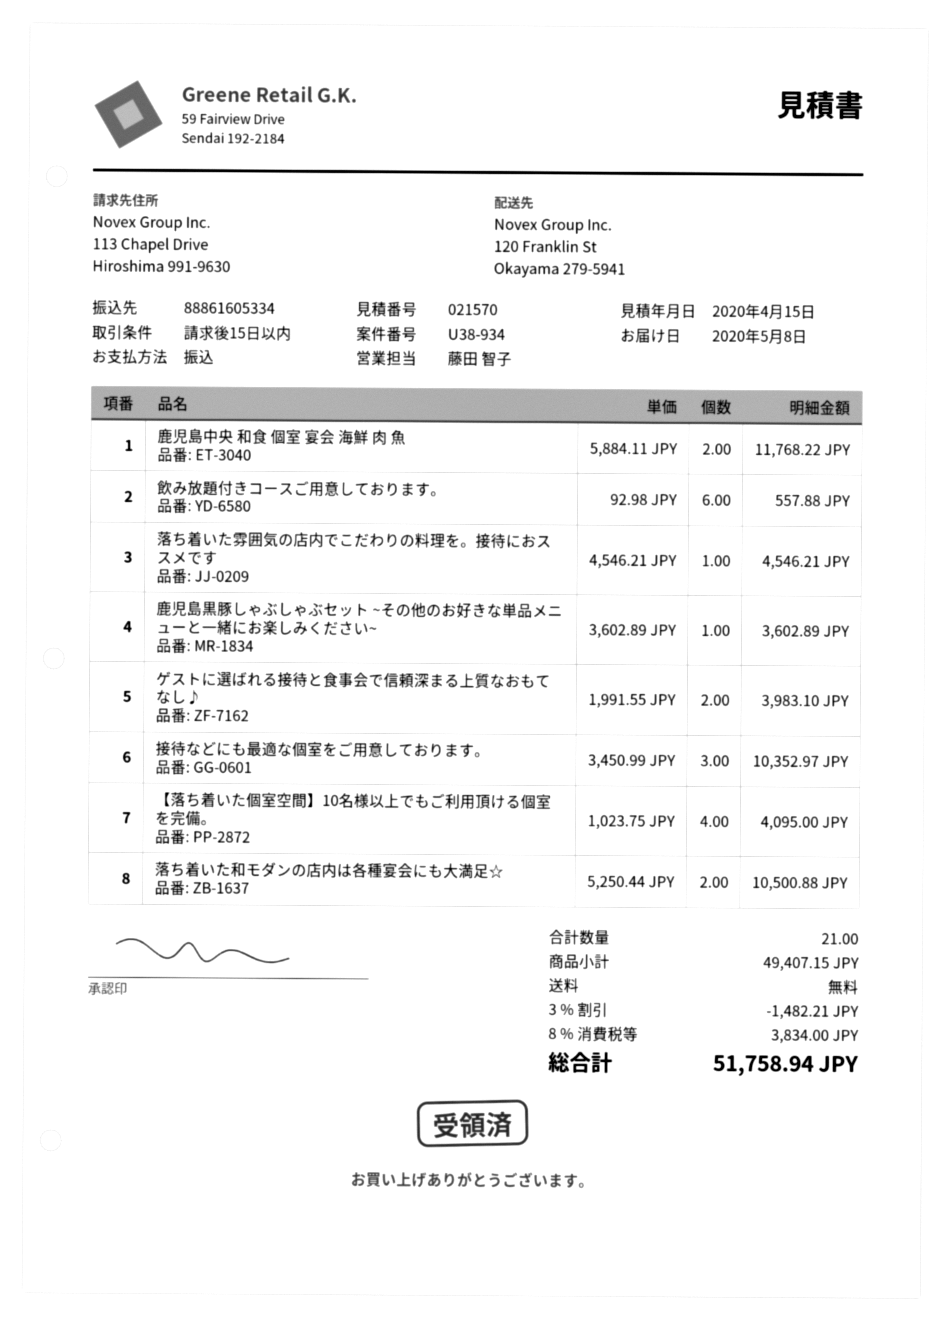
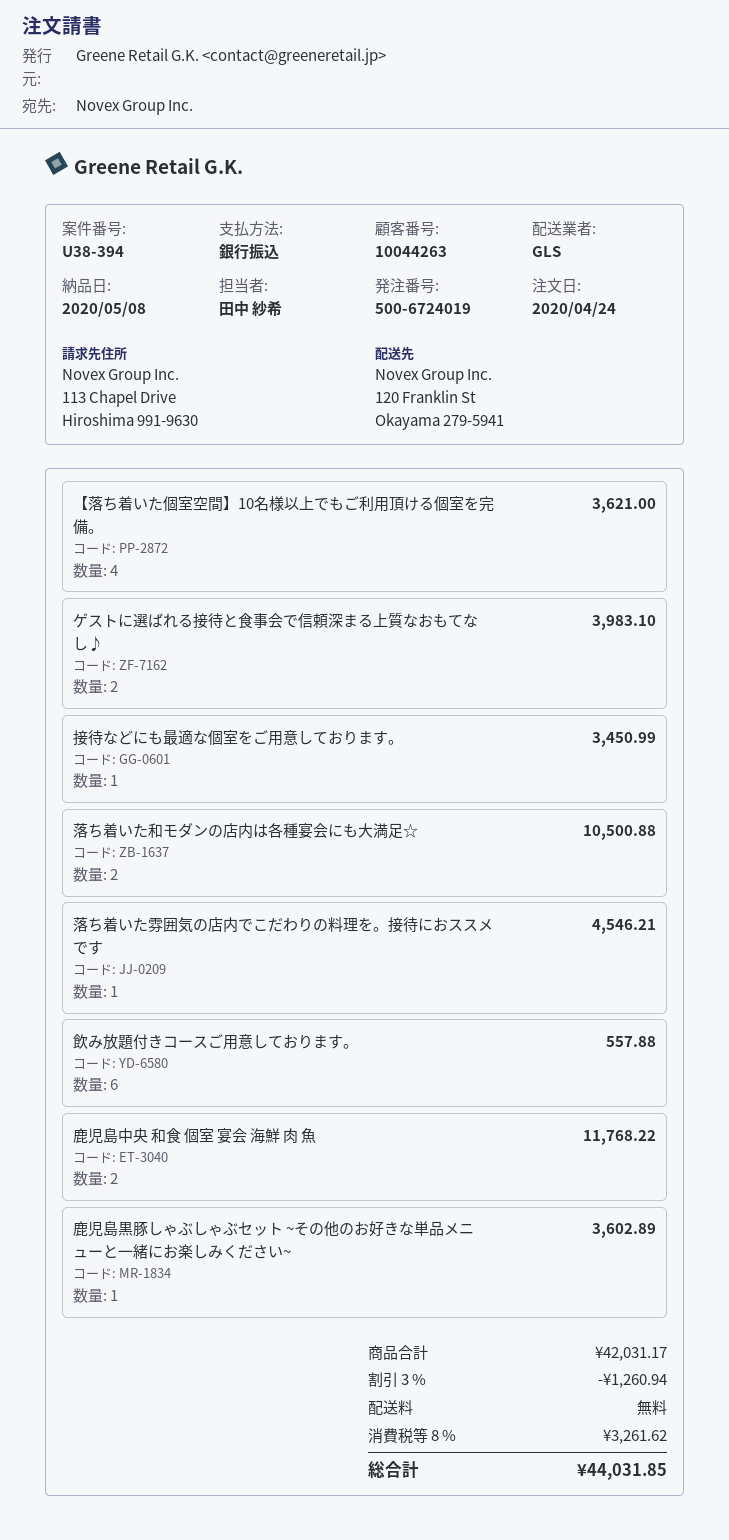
reference: U38-934 -> U38-394
sales rep: 藤田 智子 -> 田中 紗希
接待などにも最適な個室をご用意しております。: 3 for 10352.97 -> 1 for 3450.99
【落ち着いた個室空間】10名様以上でもご利用頂ける個室を完備。: 4 for 4095.00 -> 4 for 3621.00
subtotal: 49407.15 -> 42031.17
discount: 3% = 1482.21 -> 3% = 1260.94
tax: 8% = 3834.00 -> 8% = 3261.62
total: 51758.94 -> 44031.85

